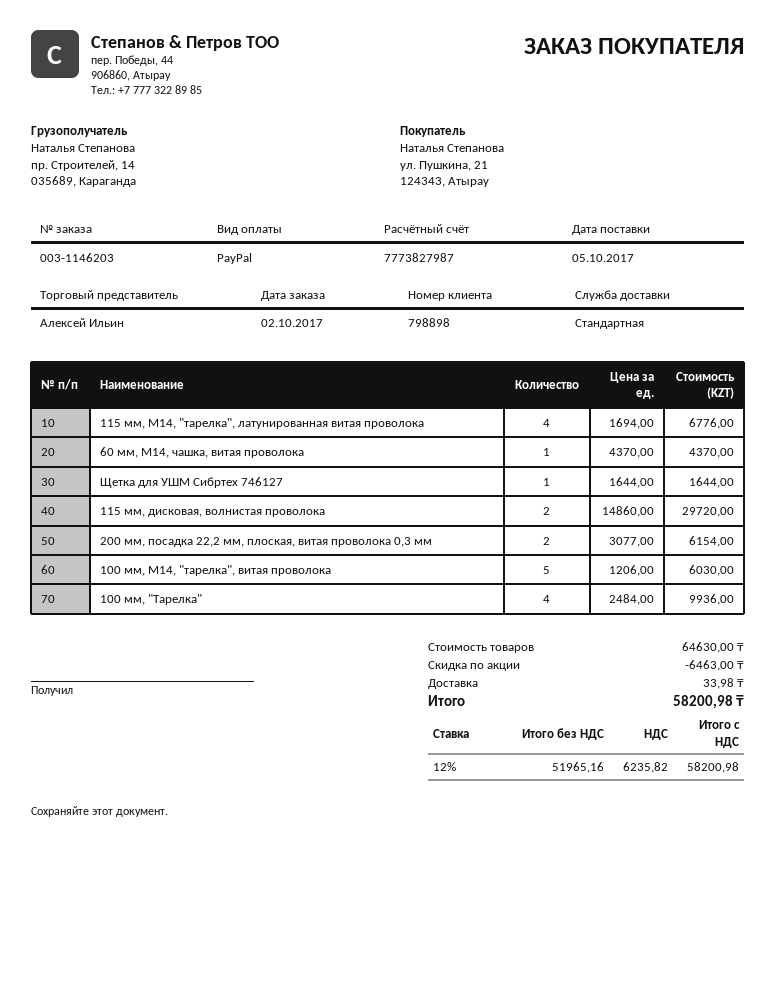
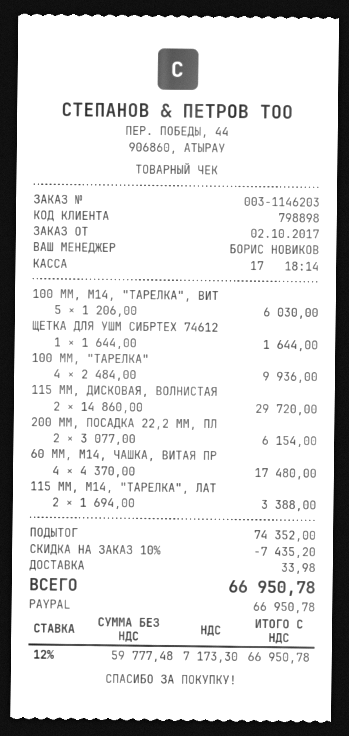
sales rep: Алексей Ильин -> БОРИС НОВИКОВ
115 мм, М14, "тарелка", латунированная витая проволока: 4 x 1694.00 = 6776.00 -> 2 x 1694.00 = 3388.00
60 мм, М14, чашка, витая проволока: 1 x 4370.00 = 4370.00 -> 4 x 4370.00 = 17480.00
subtotal: 64630.00 -> 74352.00
discount: 6463.00 -> 7435.20
net: 51965.16 -> 59777.48
tax: 12% = 6235.82 -> 12% = 7173.30
total: 58200.98 -> 66950.78

